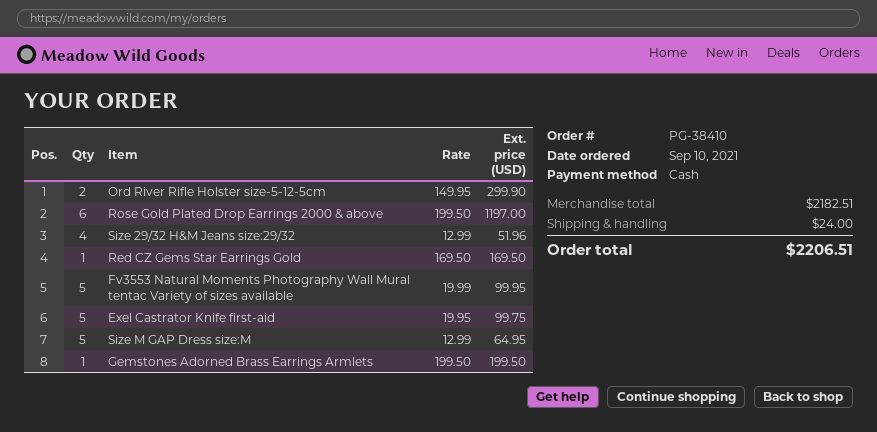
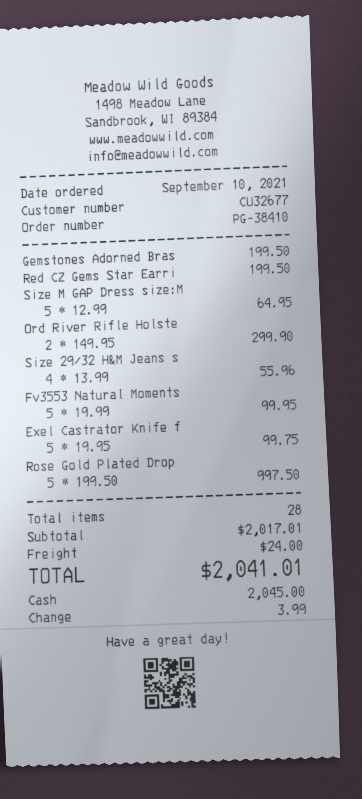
Rose Gold Plated Drop Earrings 2000 & above: 6 x 199.50 = 1197.00 -> 5 x 199.50 = 997.50
Size 29/32 H&M Jeans size:29/32: 4 x 12.99 = 51.96 -> 4 x 13.99 = 55.96
Red CZ Gems Star Earrings Gold: 1 x 169.50 = 169.50 -> 1 x 199.50 = 199.50
subtotal: 2182.51 -> 2017.01
total: 2206.51 -> 2041.01

